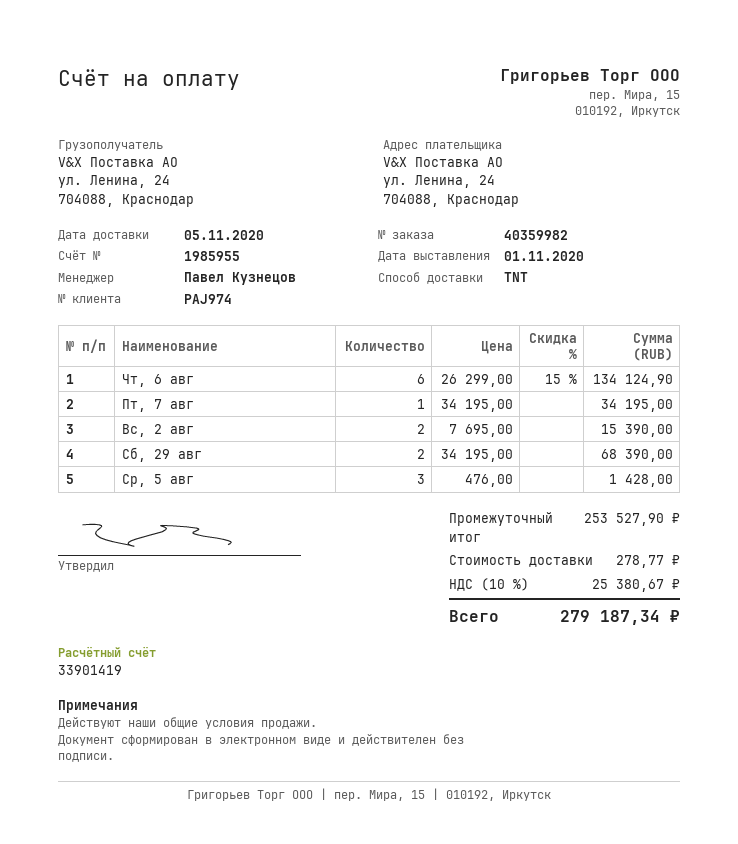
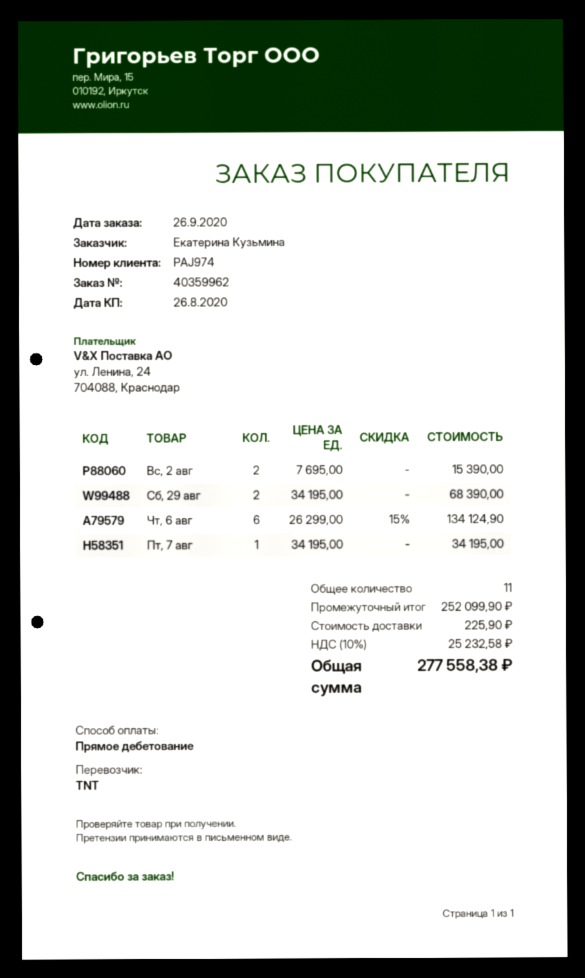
order number: 40359982 -> 40359962
Ср, 5 авг: 3 x 476.00 = 1428.00 -> none
subtotal: 253527.90 -> 252099.90
shipping: 278.77 -> 225.90
tax: 10% = 25380.67 -> 10% = 25232.58
total: 279187.34 -> 277558.38

